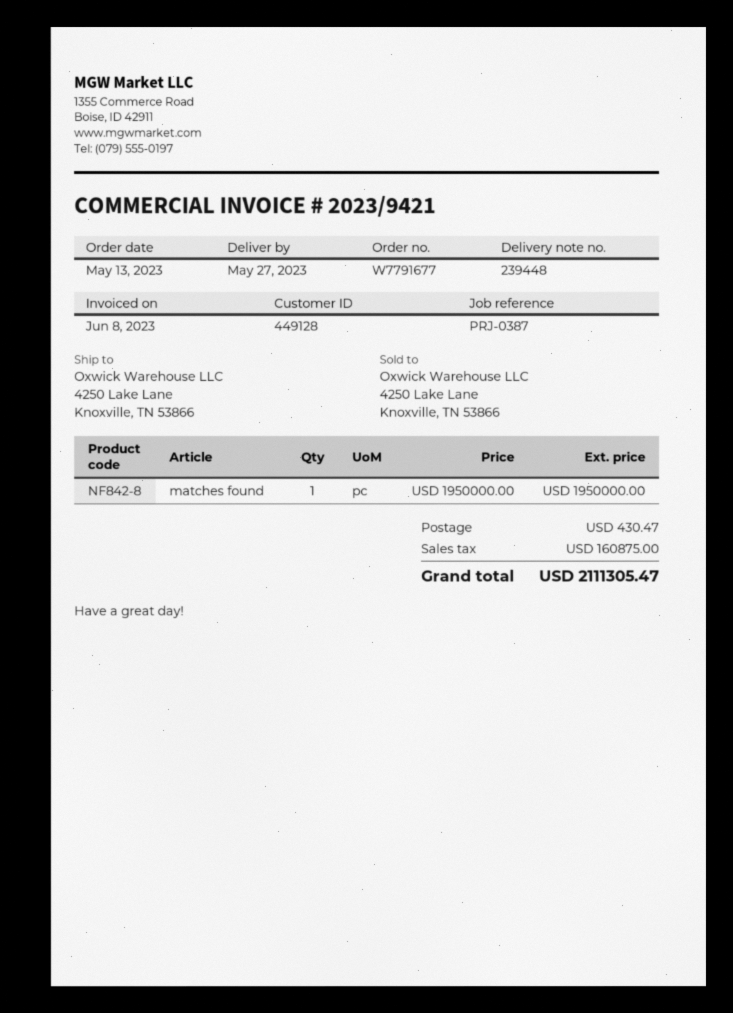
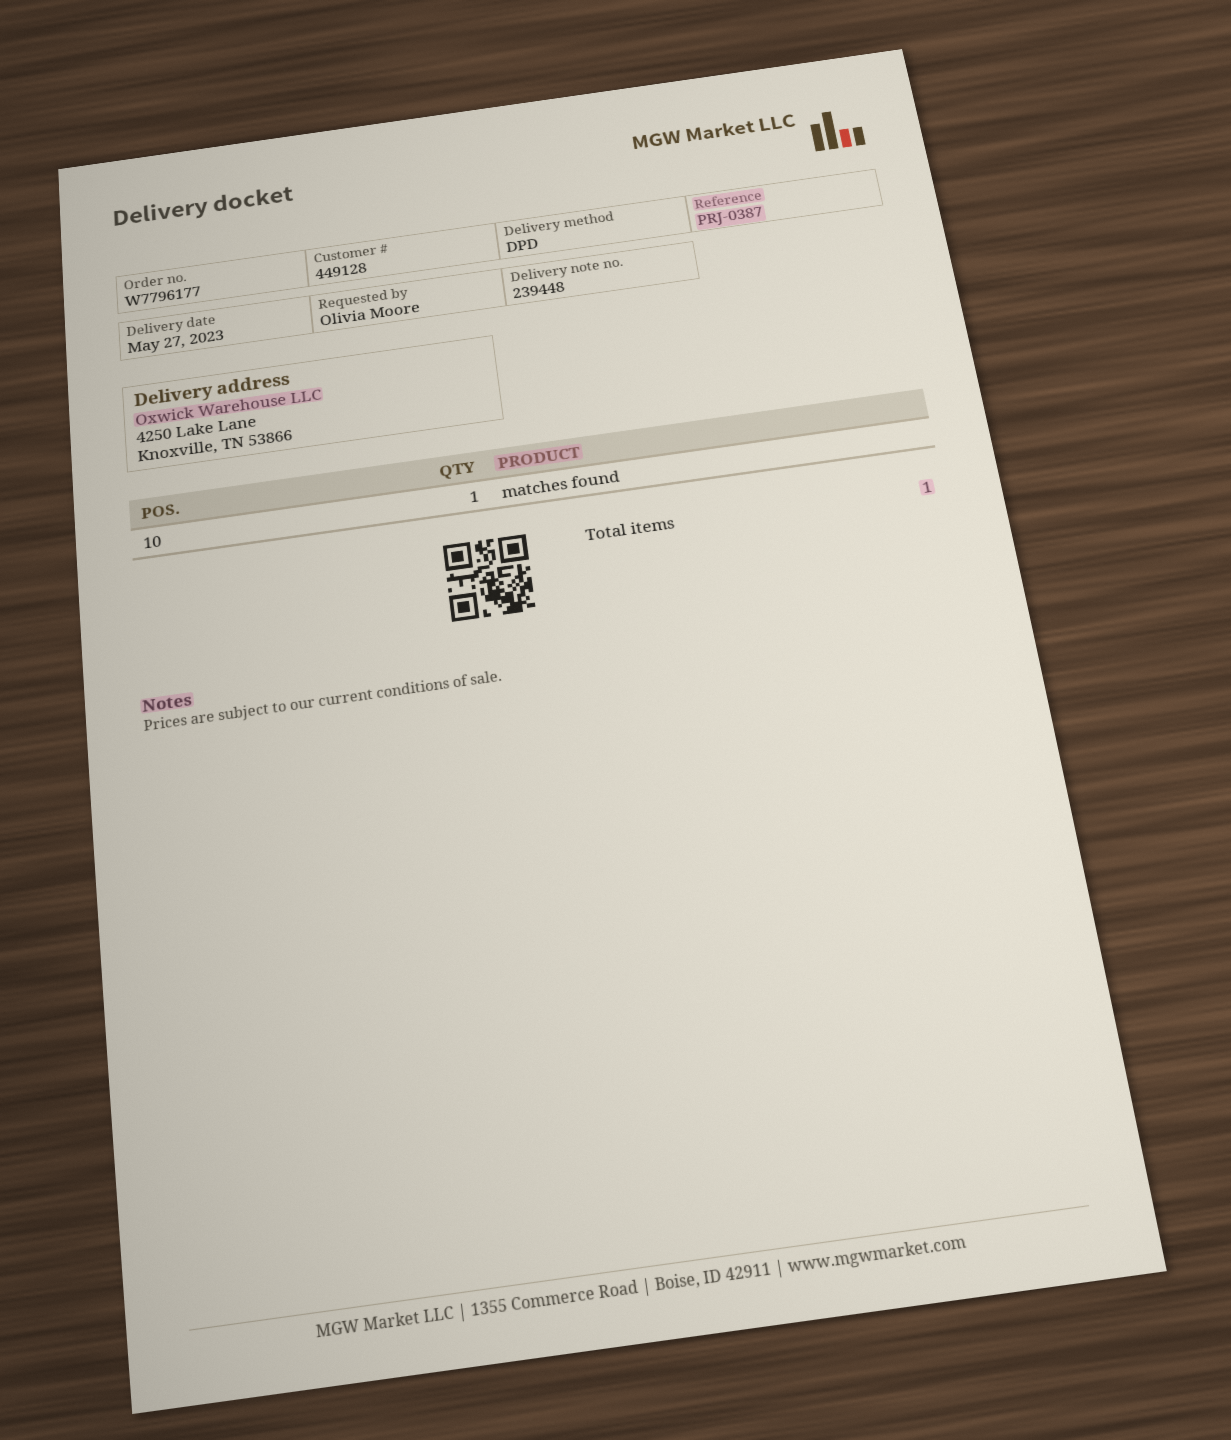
order number: W7791677 -> W7796177

